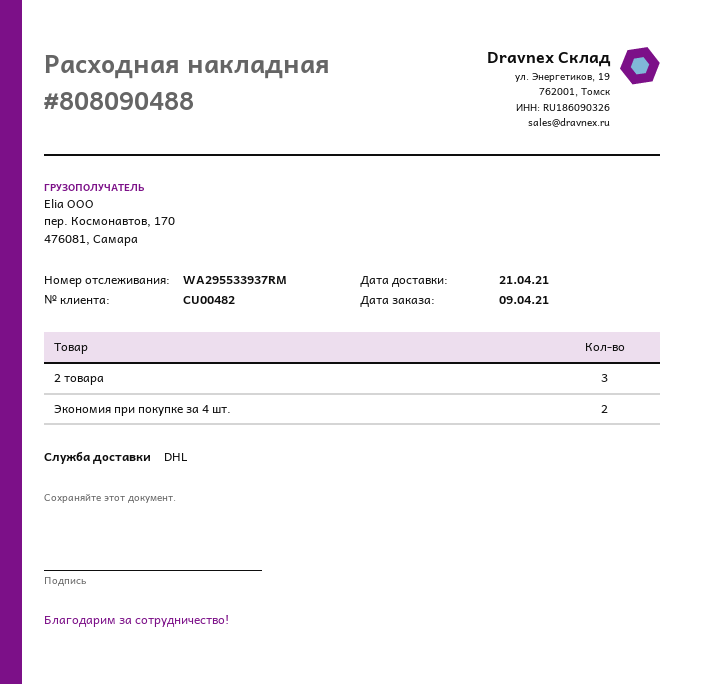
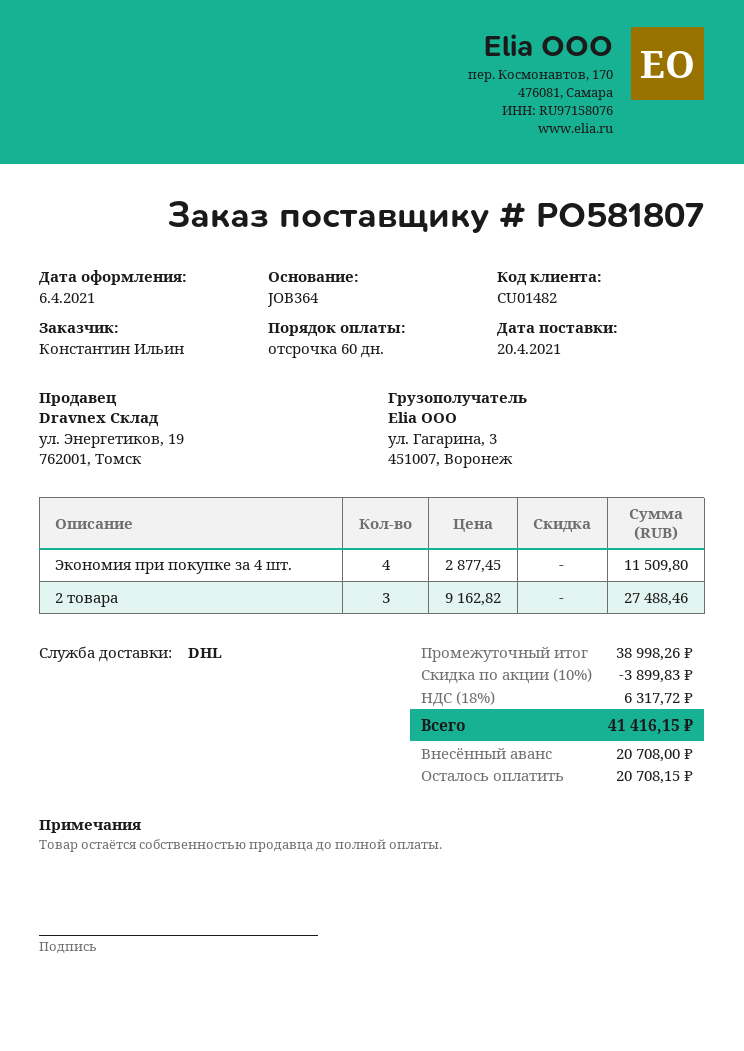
order date: 2021-04-09 -> 2021-04-06
delivery date: 2021-04-21 -> 2021-04-20
customer number: CU00482 -> CU01482
ship to: пер. Космонавтов, 170, 476081, Самара -> ул. Гагарина, 3, 451007, Воронеж
Экономия при покупке за 4 шт.: 2 -> 4

